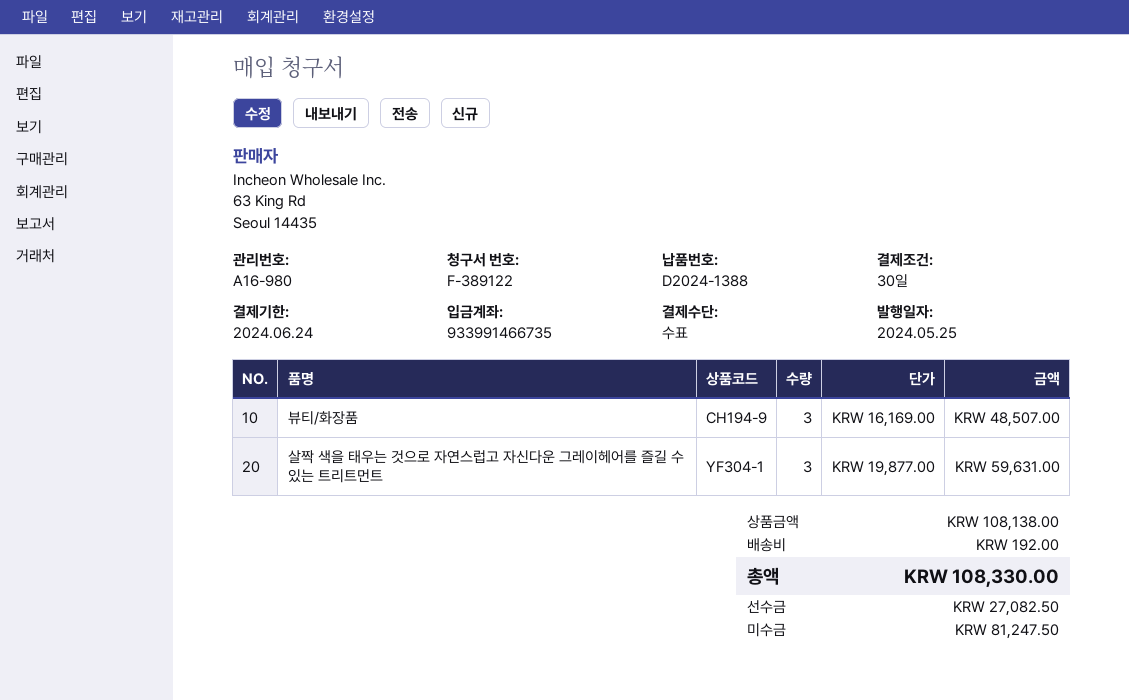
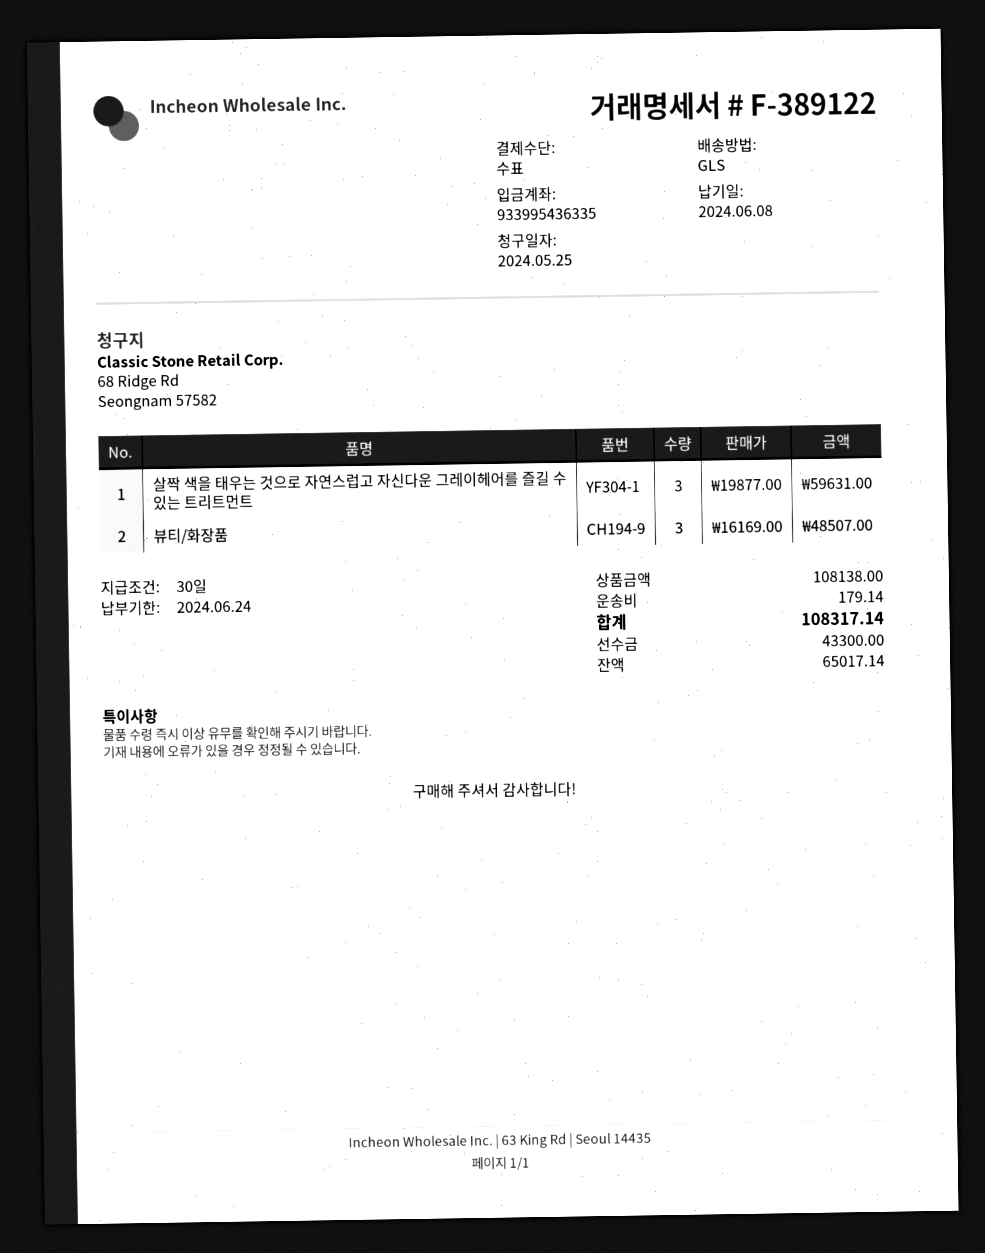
bank account: 933991466735 -> 933995436335
shipping: 192.00 -> 179.14
total: 108330.00 -> 108317.14
deposit: 27082.50 -> 43300.00
balance: 81247.50 -> 65017.14

